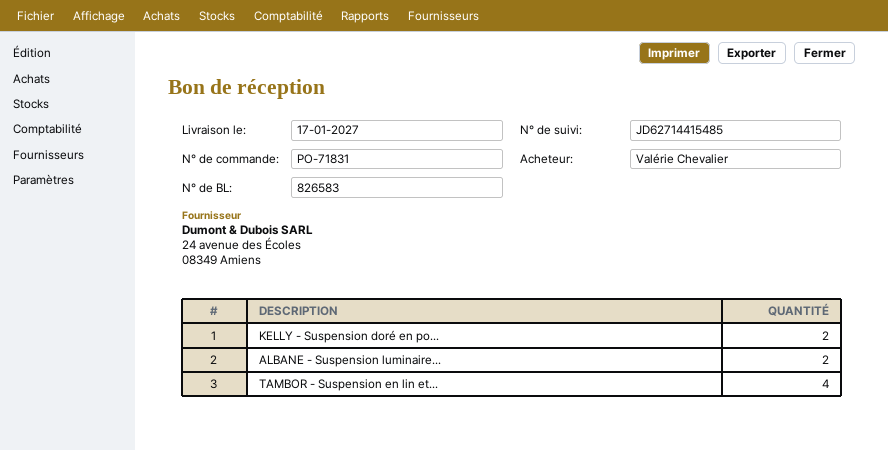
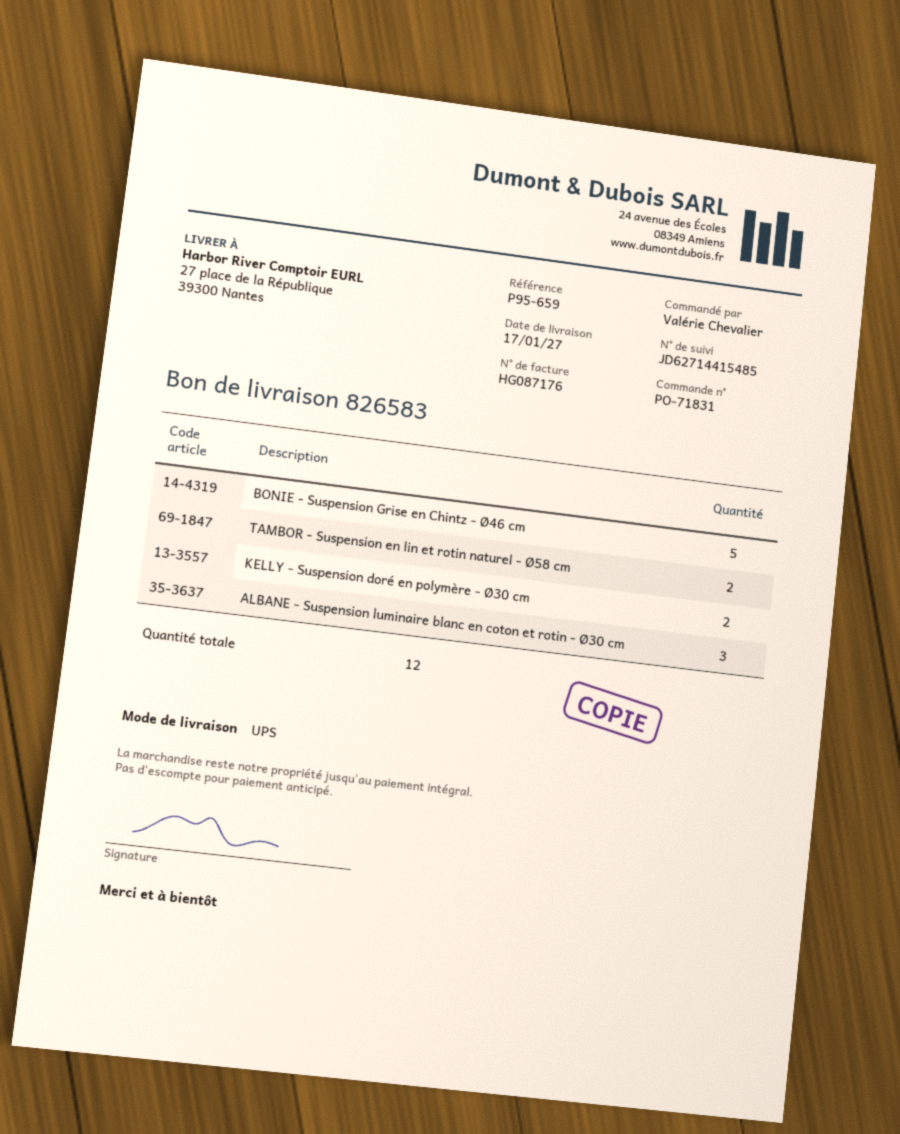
ALBANE - Suspension luminaire...: 2 -> 3
TAMBOR - Suspension en lin et...: 4 -> 2
BONIE - Suspension Grise en Chintz - Ø46 cm: none -> 5

